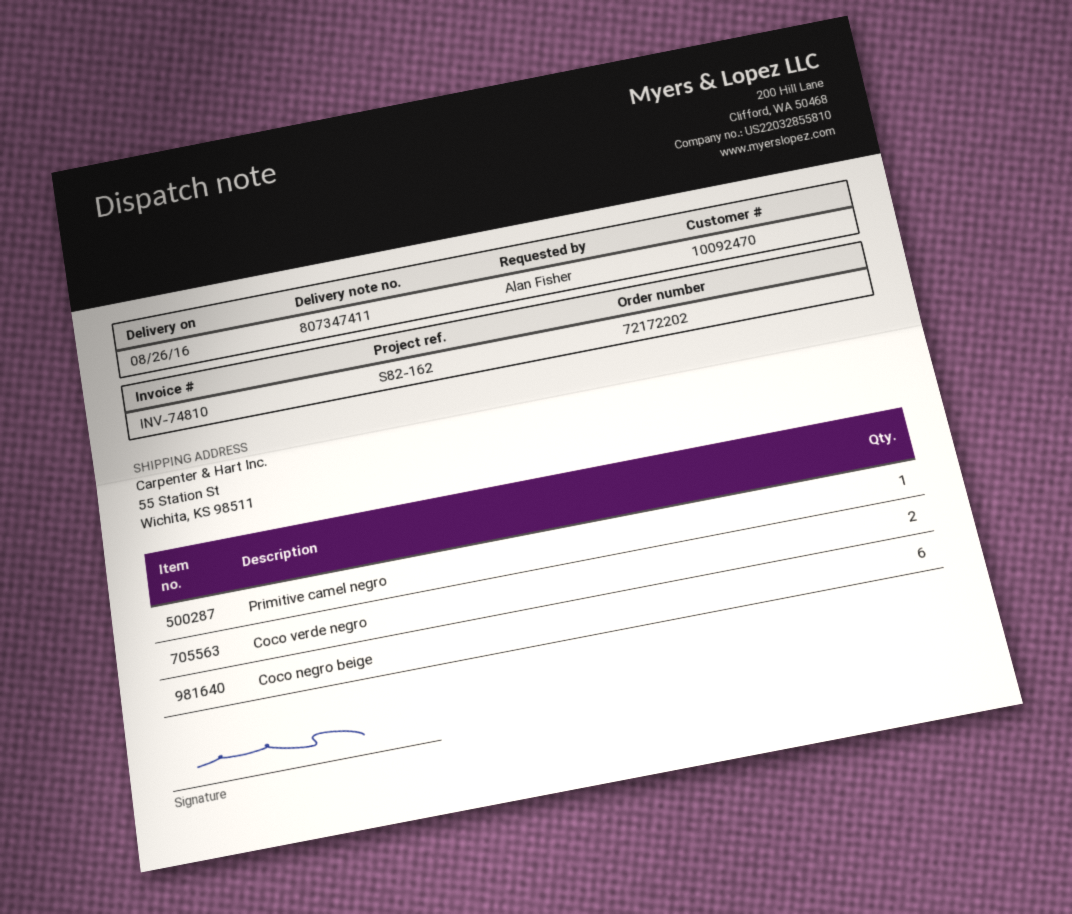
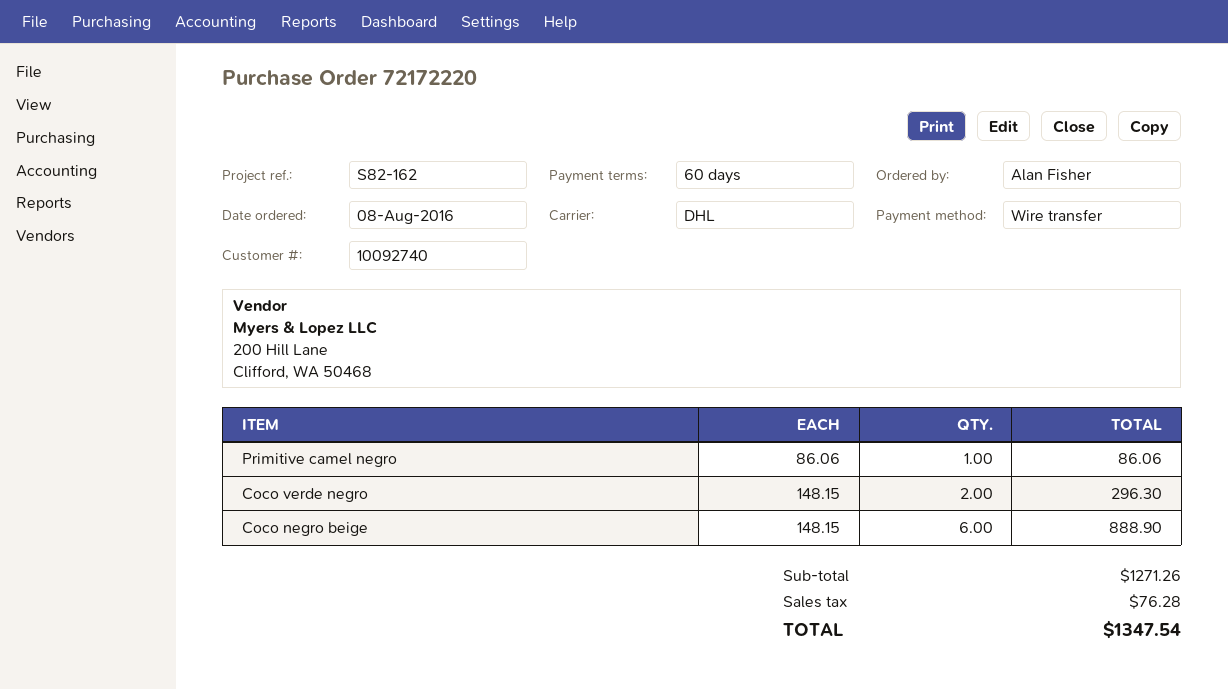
order number: 72172202 -> 72172220
customer number: 10092470 -> 10092740

